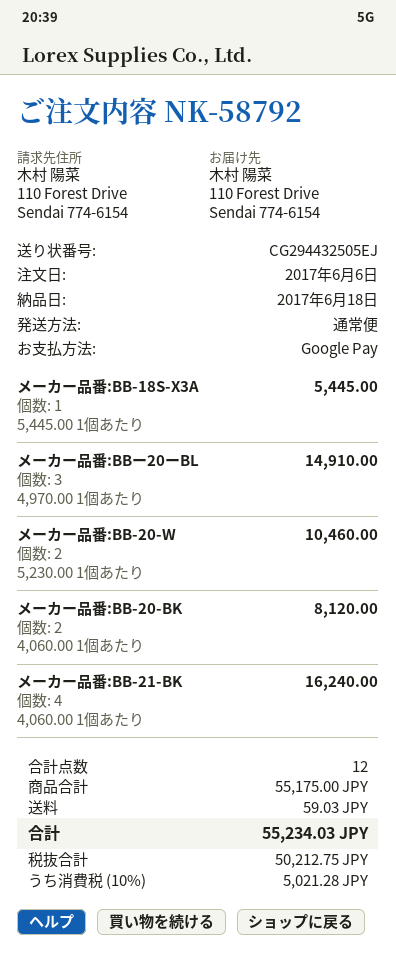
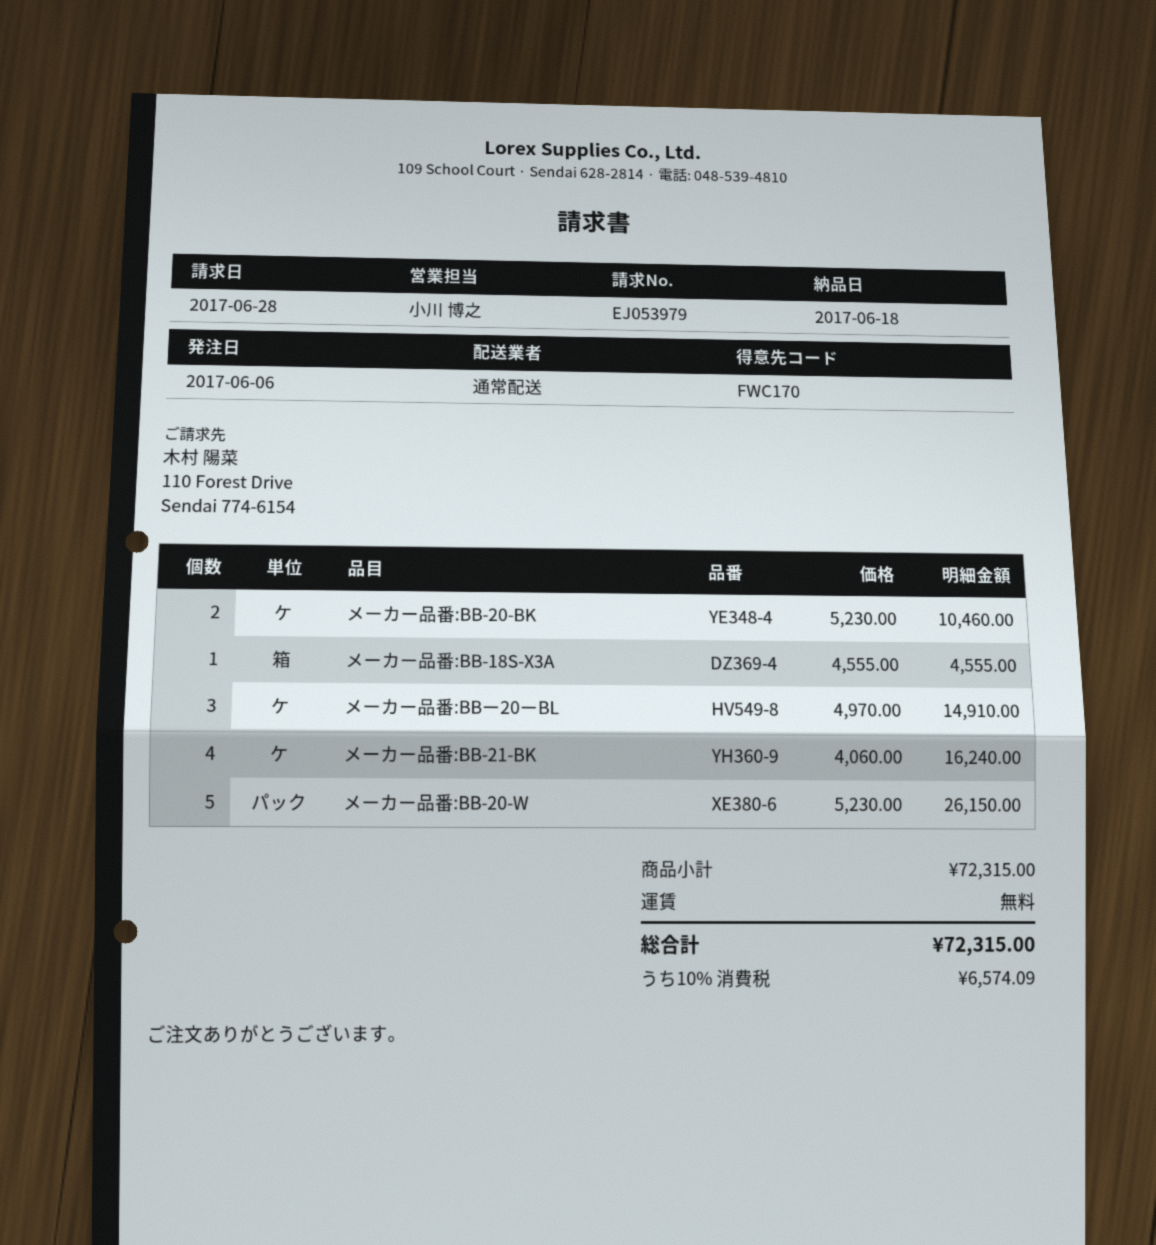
メーカー品番:BB-18S-X3A: 1 x 5445.00 = 5445.00 -> 1 x 4555.00 = 4555.00
メーカー品番:BB-20-W: 2 x 5230.00 = 10460.00 -> 5 x 5230.00 = 26150.00
メーカー品番:BB-20-BK: 2 x 4060.00 = 8120.00 -> 2 x 5230.00 = 10460.00
subtotal: 55175.00 -> 72315.00
shipping: 59.03 -> 0.00
tax: 10% = 5021.28 -> 10% = 6574.09
total: 55234.03 -> 72315.00

